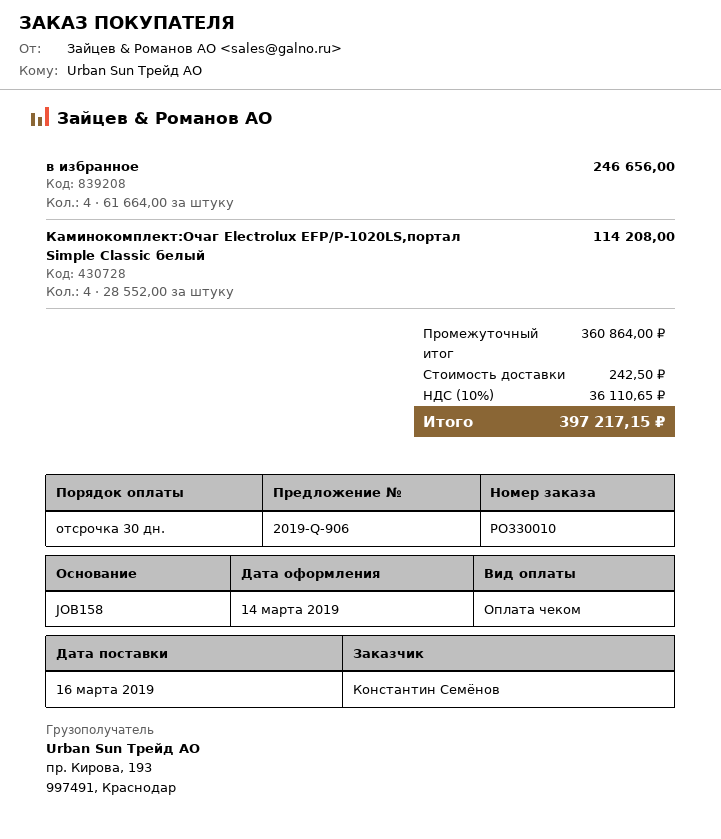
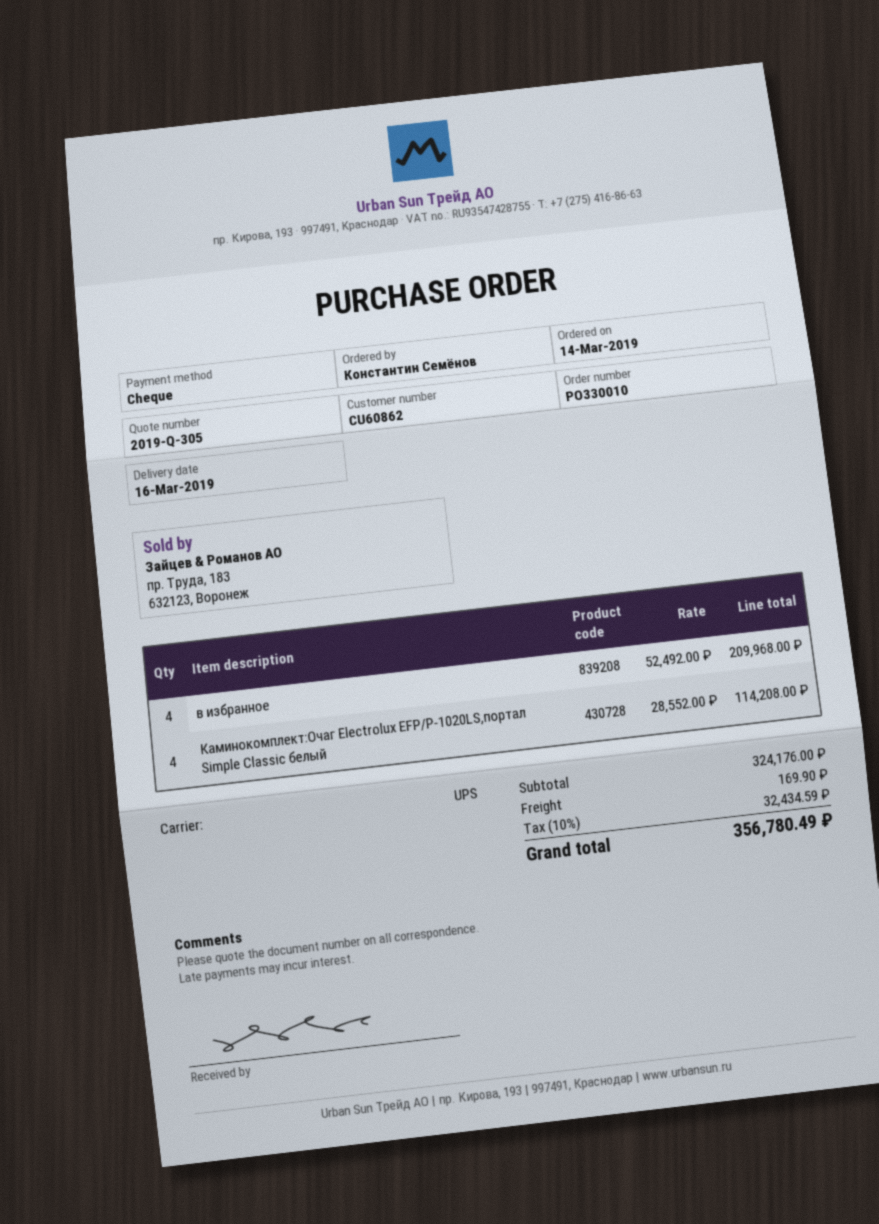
quote number: 2019-Q-906 -> 2019-Q-305
в избранное: 4 x 61664.00 = 246656.00 -> 4 x 52492.00 = 209968.00
subtotal: 360864.00 -> 324176.00
shipping: 242.50 -> 169.90
tax: 10% = 36110.65 -> 10% = 32434.59
total: 397217.15 -> 356780.49

